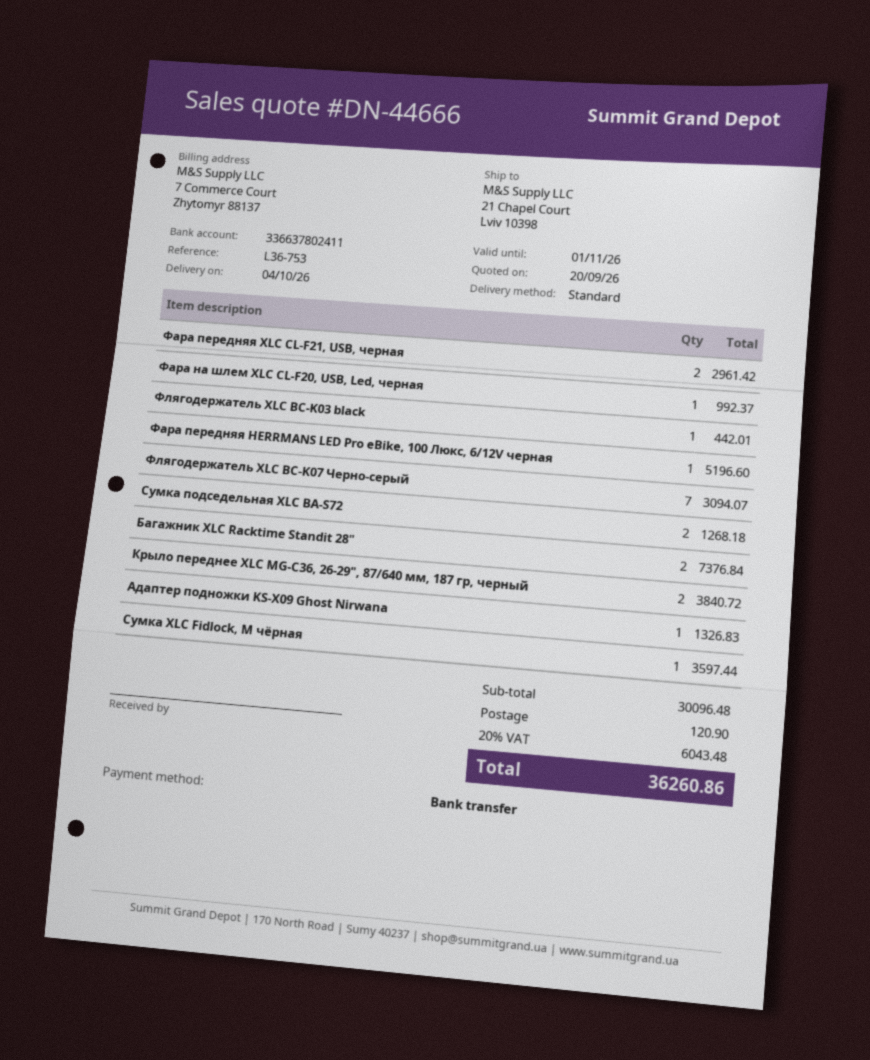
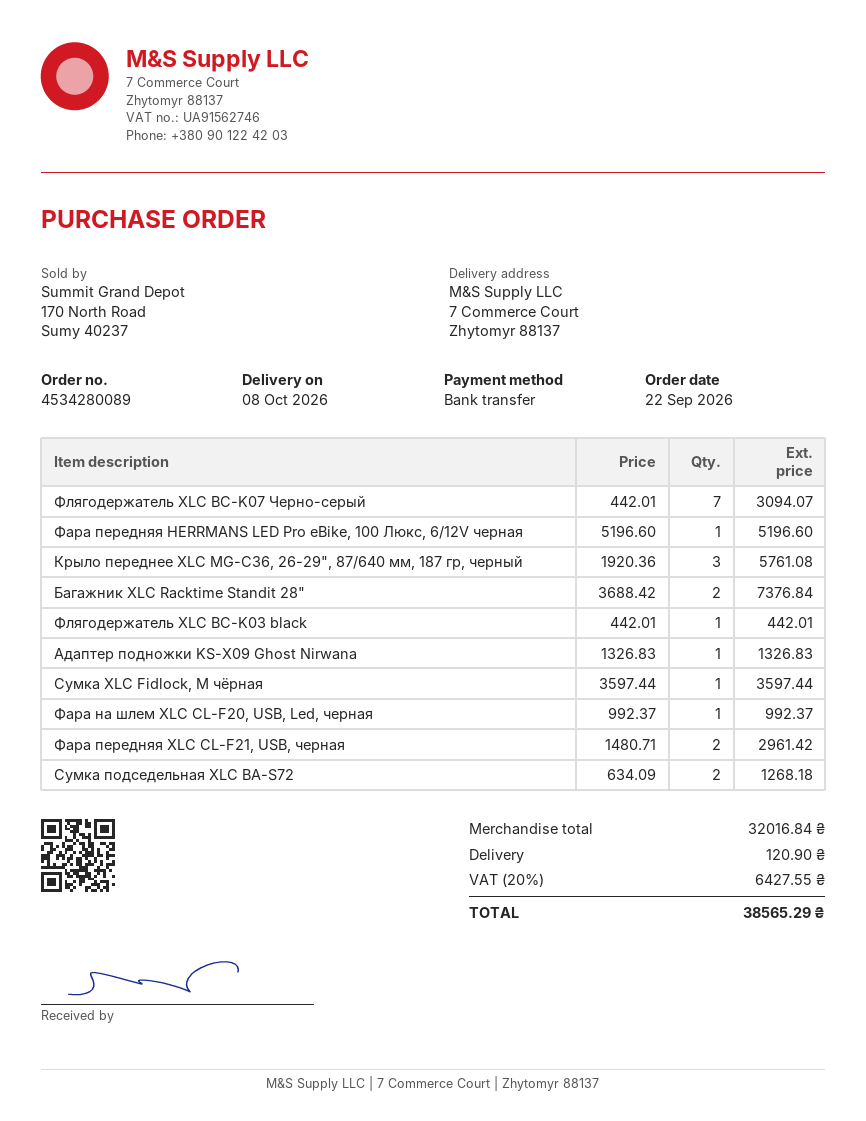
delivery date: 2026-10-04 -> 2026-10-08
ship to: 21 Chapel Court, Lviv 10398 -> 7 Commerce Court, Zhytomyr 88137
Крыло переднее XLC MG-C36, 26-29", 87/640 мм, 187 гр, черный: 2 for 3840.72 -> 3 for 5761.08
subtotal: 30096.48 -> 32016.84
tax: 20% = 6043.48 -> 20% = 6427.55
total: 36260.86 -> 38565.29

